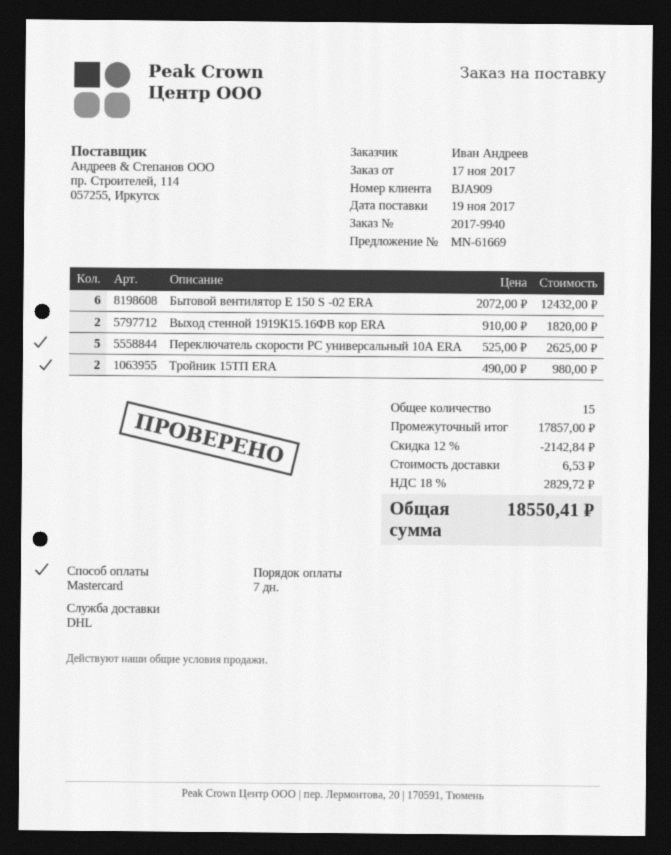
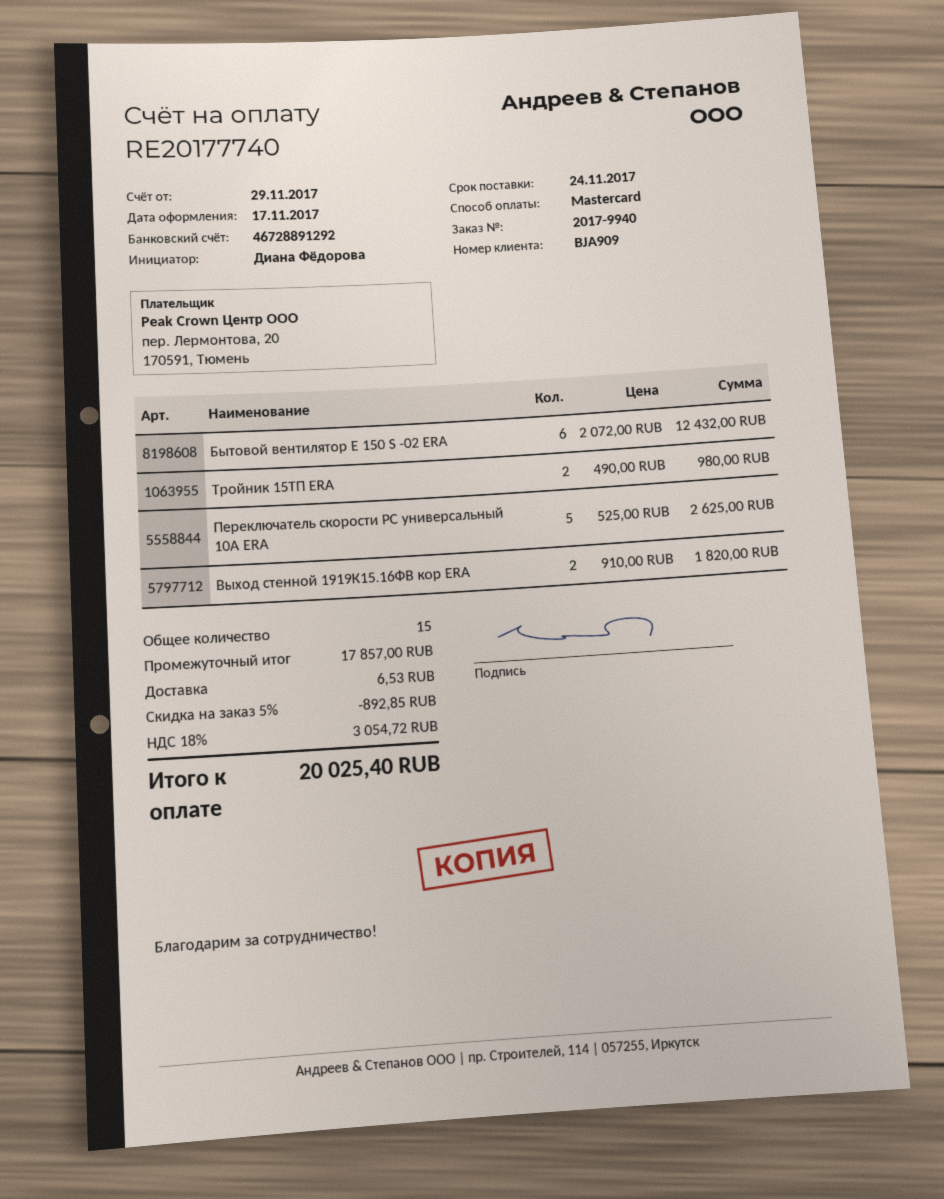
delivery date: 2017-11-19 -> 2017-11-24
ordered by: Иван Андреев -> Диана Фёдорова
discount: 12% = 2142.84 -> 5% = 892.85
tax: 18% = 2829.72 -> 18% = 3054.72
total: 18550.41 -> 20025.40

